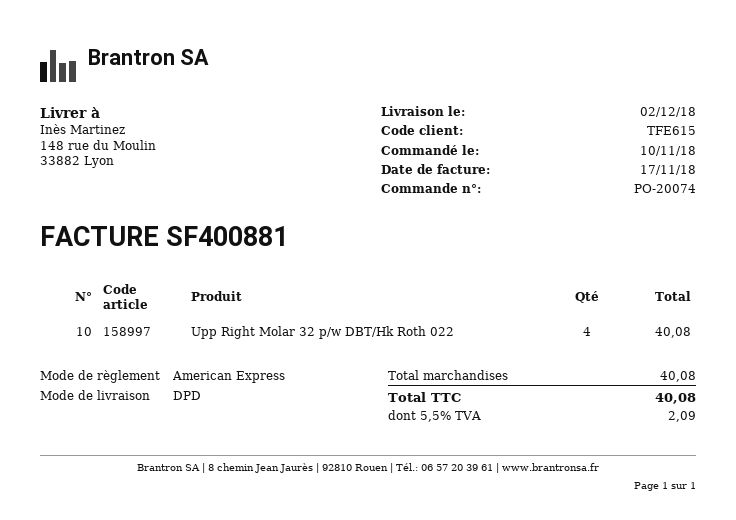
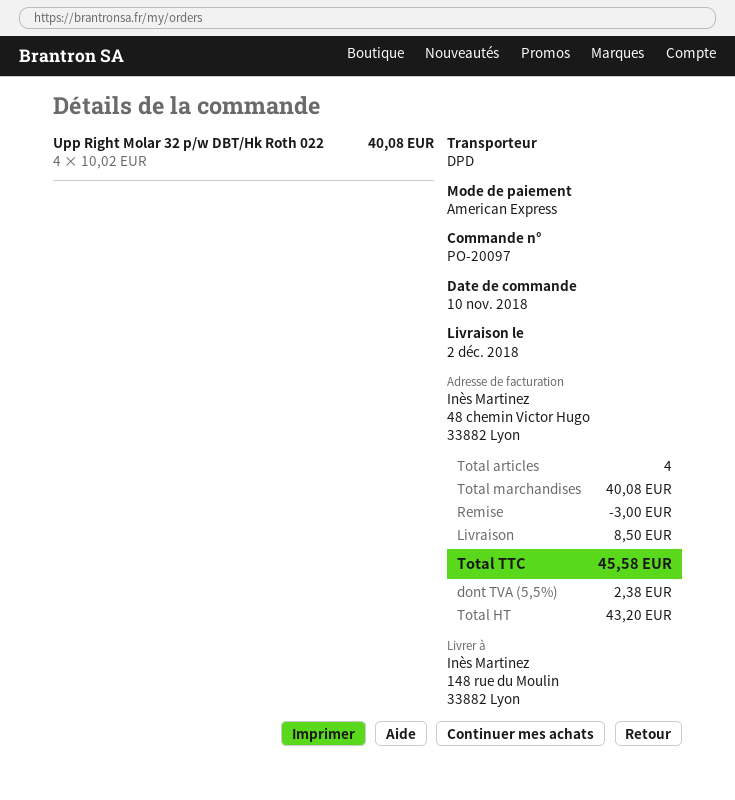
order number: PO-20074 -> PO-20097
discount: none -> 3.00
shipping: none -> 8.50
tax: 5.5% = 2.09 -> 5.5% = 2.38
total: 40.08 -> 45.58

